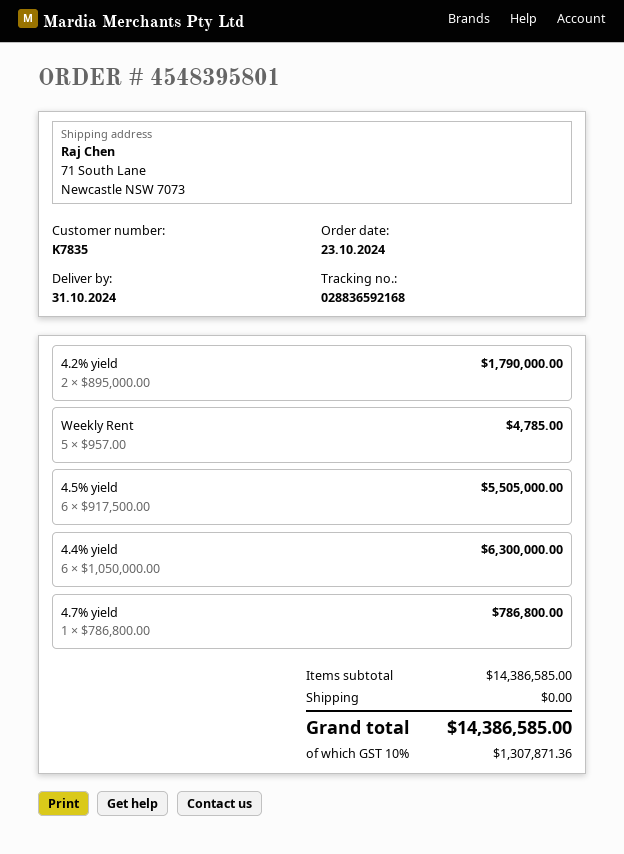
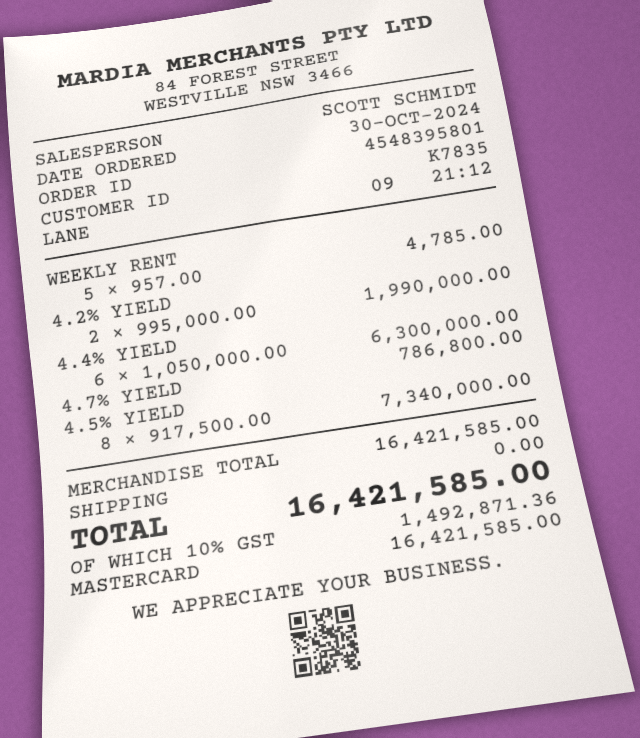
order date: 2024-10-23 -> 2024-10-30
4.2% yield: 2 x 895000.00 = 1790000.00 -> 2 x 995000.00 = 1990000.00
4.5% yield: 6 x 917500.00 = 5505000.00 -> 8 x 917500.00 = 7340000.00
subtotal: 14386585.00 -> 16421585.00
tax: 10% = 1307871.36 -> 10% = 1492871.36
total: 14386585.00 -> 16421585.00

